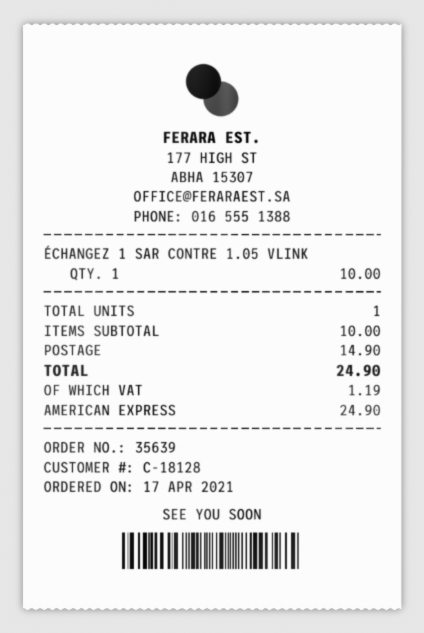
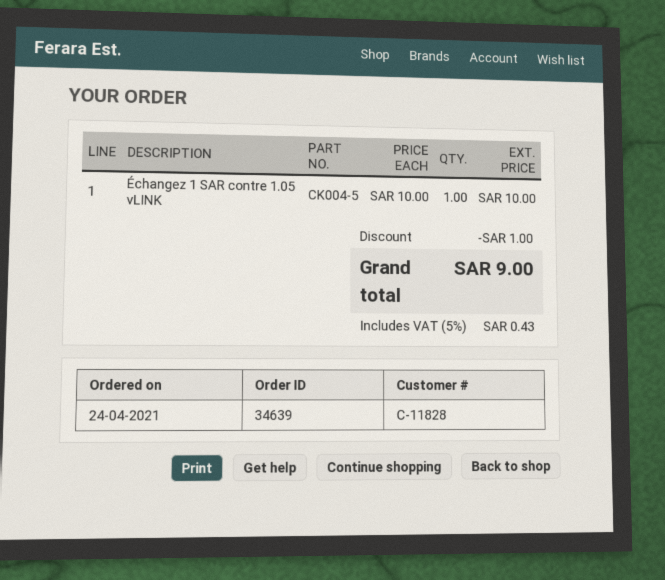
order number: 35639 -> 34639
order date: 2021-04-17 -> 2021-04-24
customer number: C-18128 -> C-11828
discount: none -> 1.00
shipping: 14.90 -> none
tax: 1.19 -> 0.43
total: 24.90 -> 9.00

